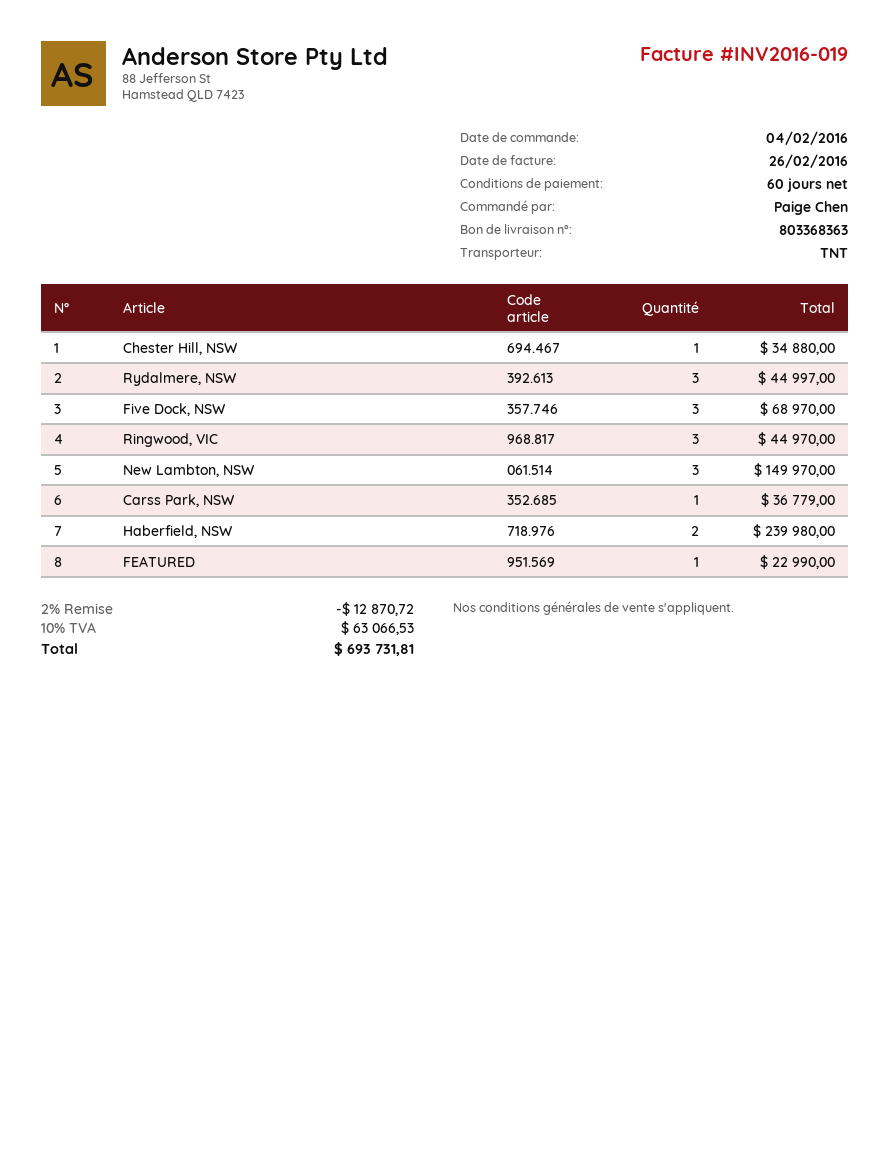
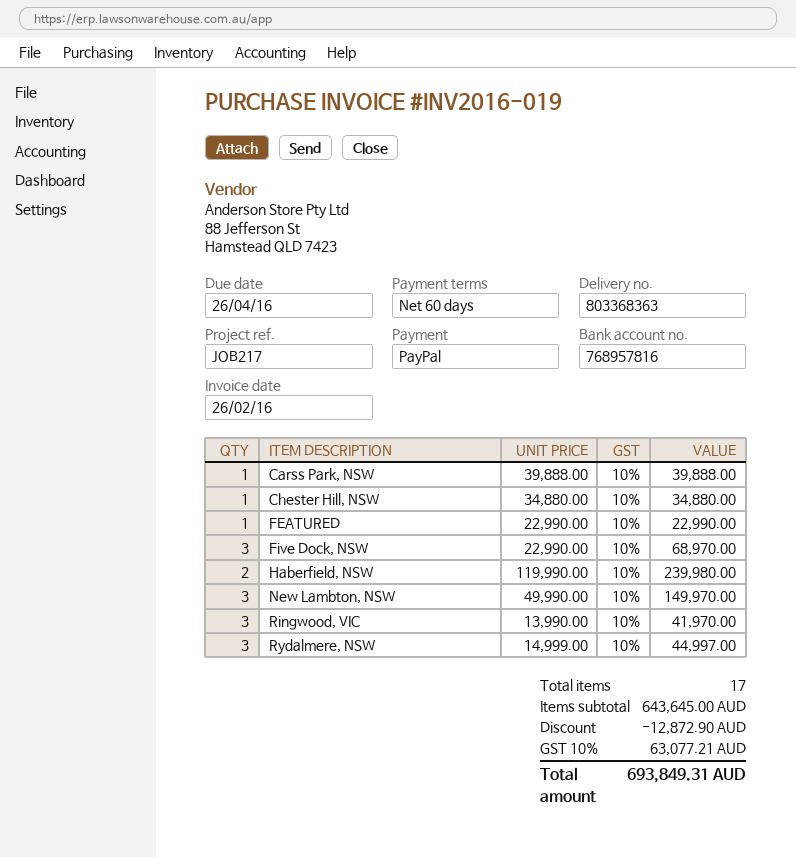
Ringwood, VIC: 3 for 44970.00 -> 3 for 41970.00
Carss Park, NSW: 1 for 36779.00 -> 1 for 39888.00
discount: 12870.72 -> 12872.90
tax: 10% = 63066.53 -> 10% = 63077.21
total: 693731.81 -> 693849.31

